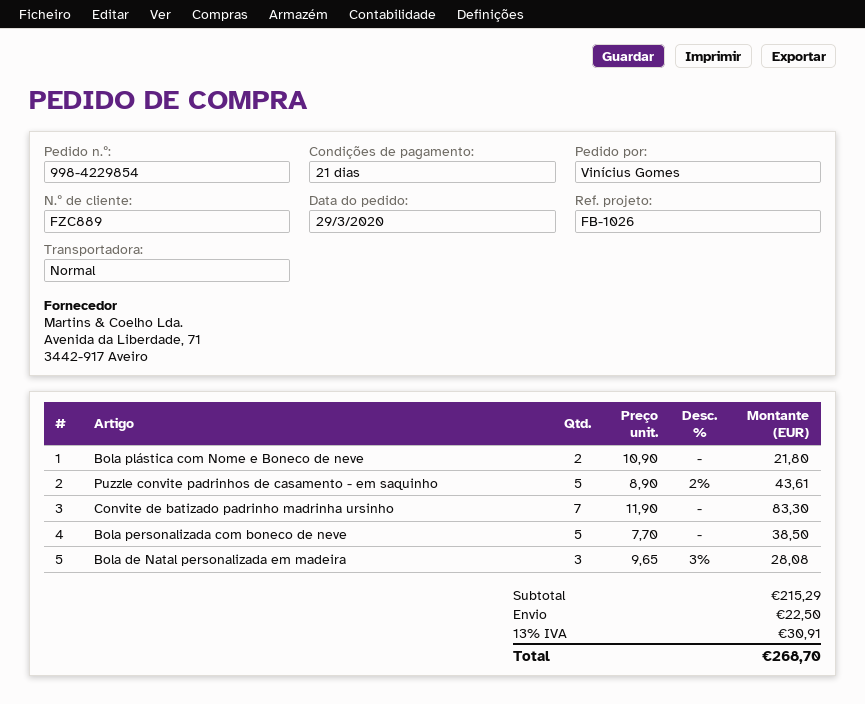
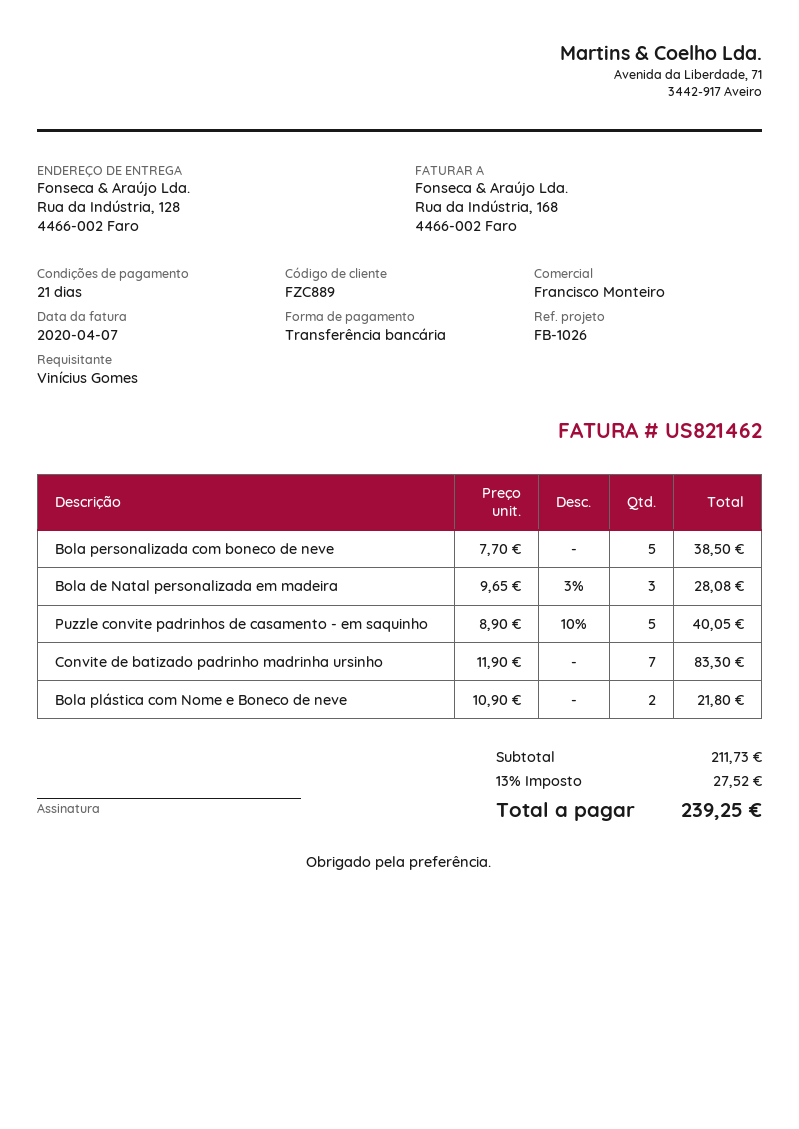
Puzzle convite padrinhos de casamento - em saquinho: 5 x 8.90 - 2% = 43.61 -> 5 x 8.90 - 10% = 40.05
subtotal: 215.29 -> 211.73
shipping: 22.50 -> none
tax: 13% = 30.91 -> 13% = 27.52
total: 268.70 -> 239.25

